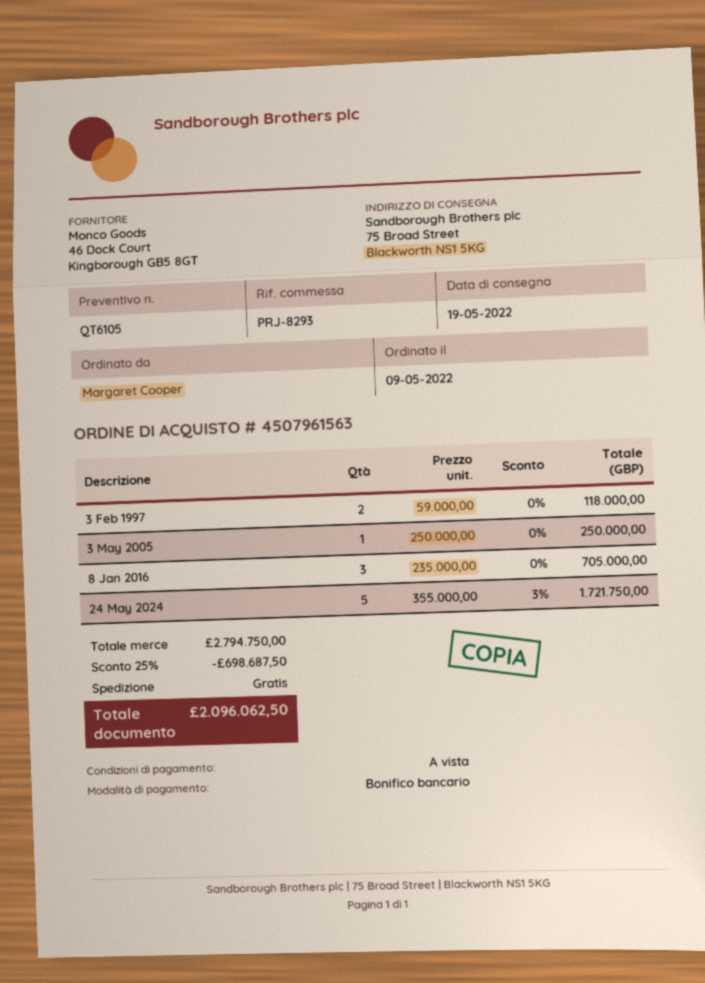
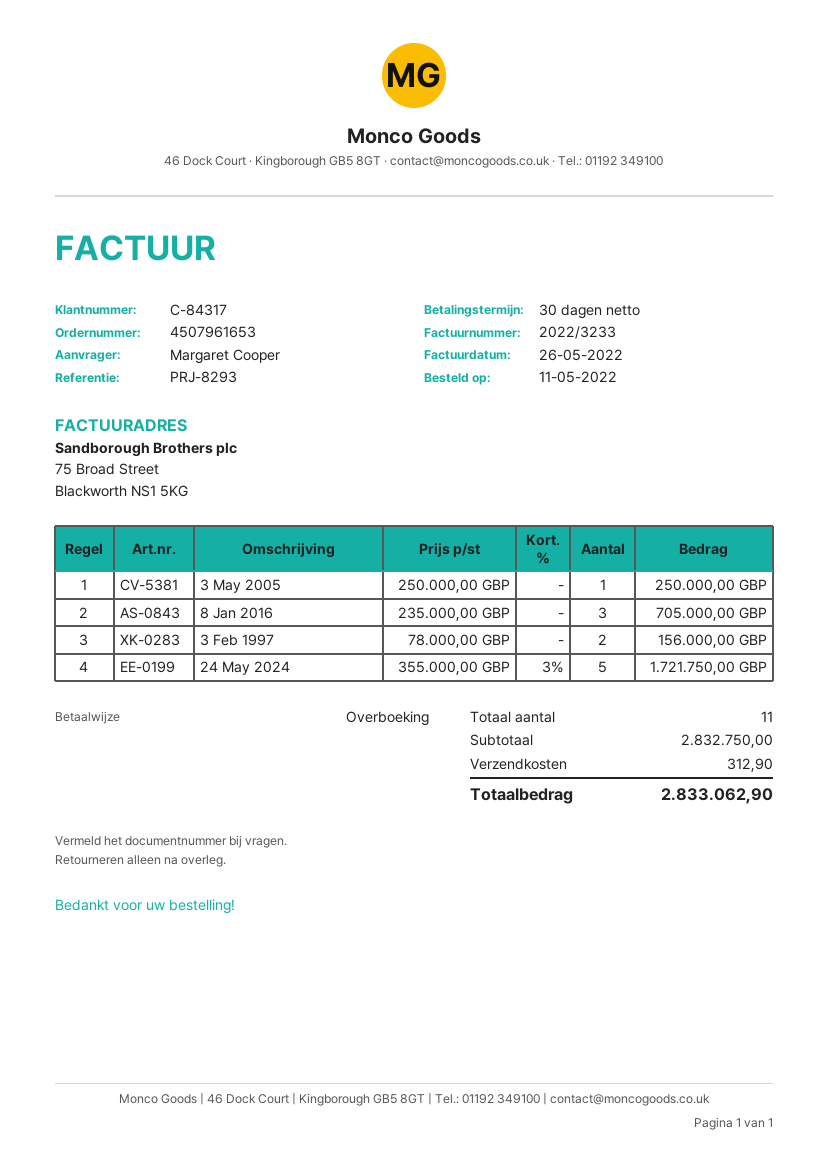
order number: 4507961563 -> 4507961653
order date: 2022-05-09 -> 2022-05-11
payment terms: on receipt -> 30 days
3 Feb 1997: 2 x 59000.00 = 118000.00 -> 2 x 78000.00 = 156000.00
subtotal: 2794750.00 -> 2832750.00
discount: 25% = 698687.50 -> none
shipping: 0.00 -> 312.90
total: 2096062.50 -> 2833062.90

